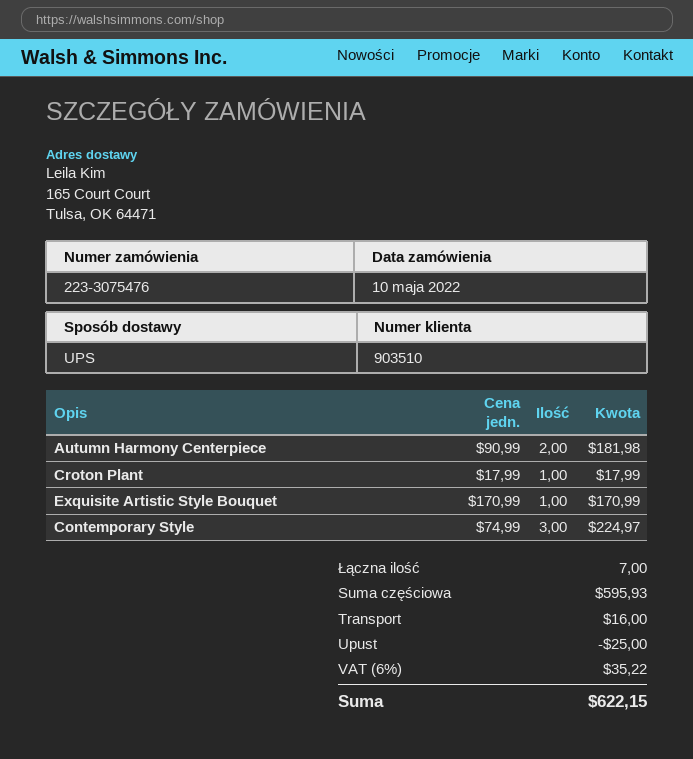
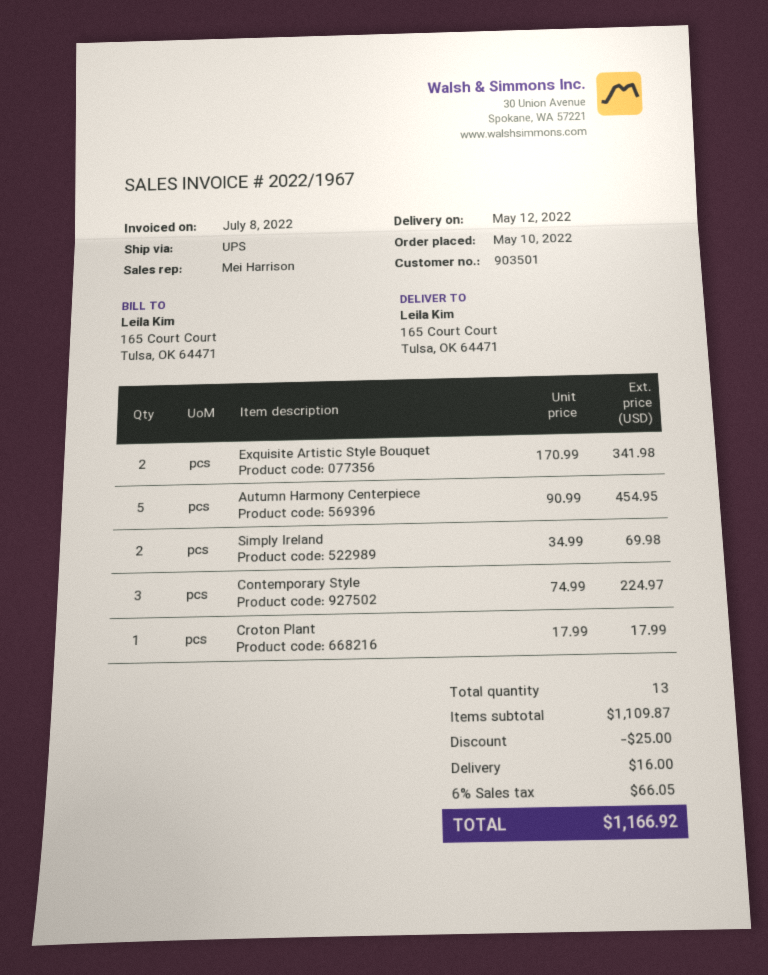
customer number: 903510 -> 903501
Autumn Harmony Centerpiece: 2 x 90.99 = 181.98 -> 5 x 90.99 = 454.95
Exquisite Artistic Style Bouquet: 1 x 170.99 = 170.99 -> 2 x 170.99 = 341.98
Simply Ireland: none -> 2 x 34.99 = 69.98
total quantity: 7 -> 13
subtotal: 595.93 -> 1109.87
tax: 6% = 35.22 -> 6% = 66.05
total: 622.15 -> 1166.92

